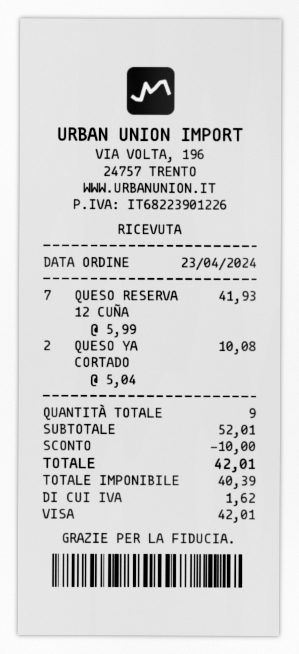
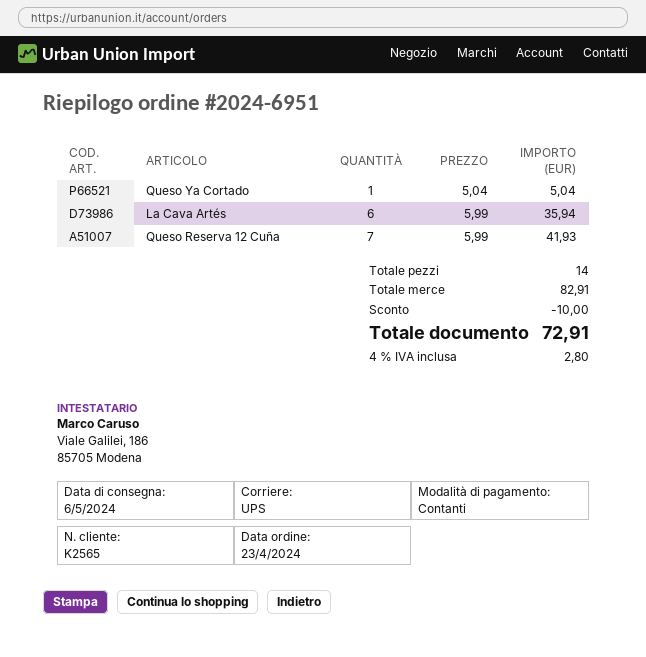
payment method: Visa -> cash
QUESO YA CORTADO: 2 x 5.04 = 10.08 -> 1 x 5.04 = 5.04
La Cava Artés: none -> 6 x 5.99 = 35.94
total quantity: 9 -> 14
subtotal: 52.01 -> 82.91
tax: 1.62 -> 2.80
total: 42.01 -> 72.91

